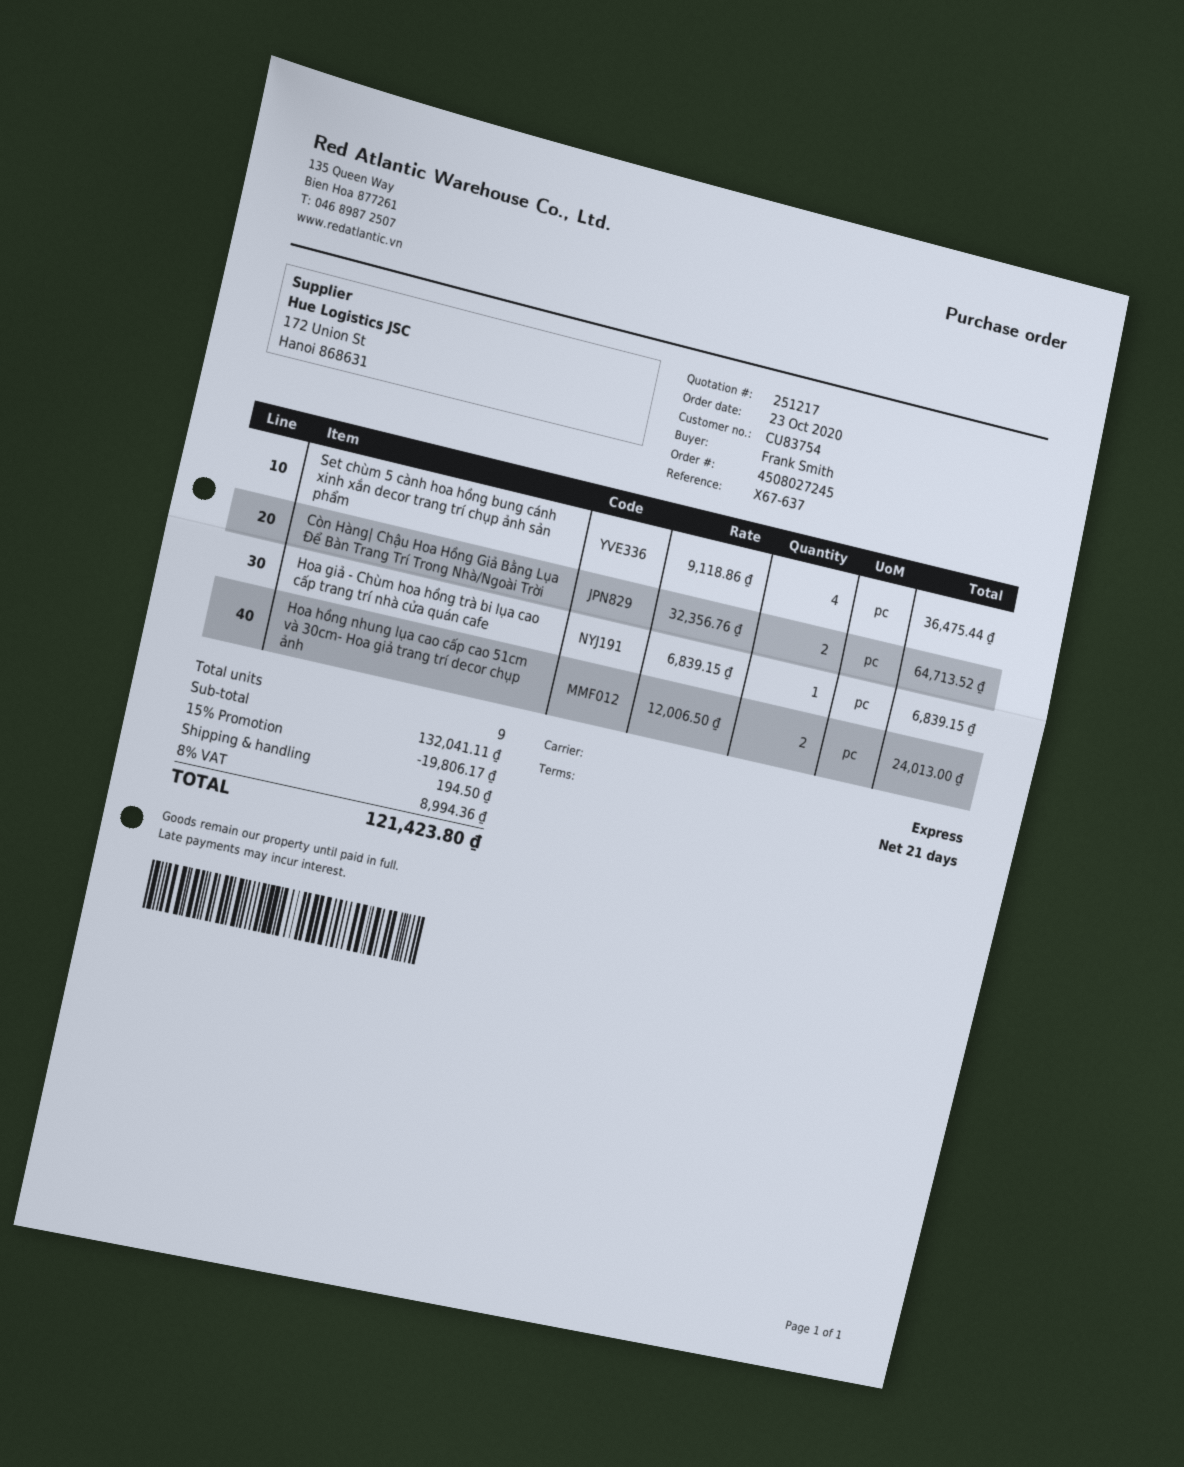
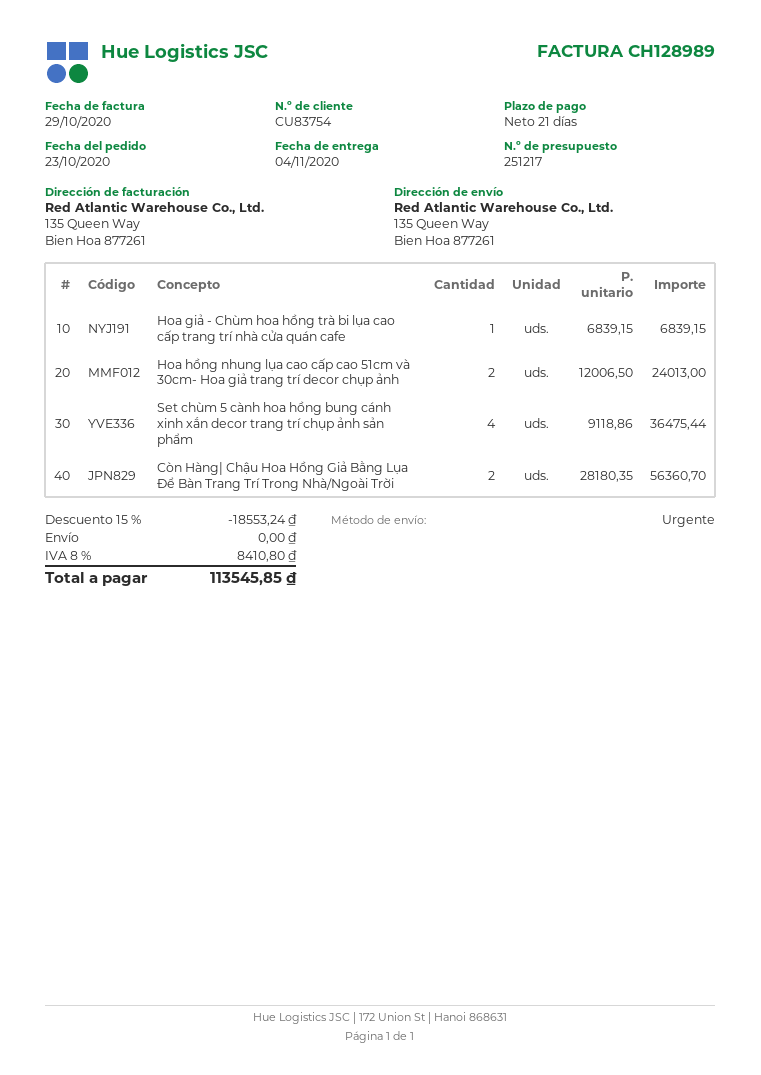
Còn Hàng| Chậu Hoa Hồng Giả Bằng Lụa Để Bàn Trang Trí Trong Nhà/Ngoài Trời: 2 x 32356.76 = 64713.52 -> 2 x 28180.35 = 56360.70
discount: 15% = 19806.17 -> 15% = 18553.24
shipping: 194.50 -> 0.00
tax: 8% = 8994.36 -> 8% = 8410.80
total: 121423.80 -> 113545.85

